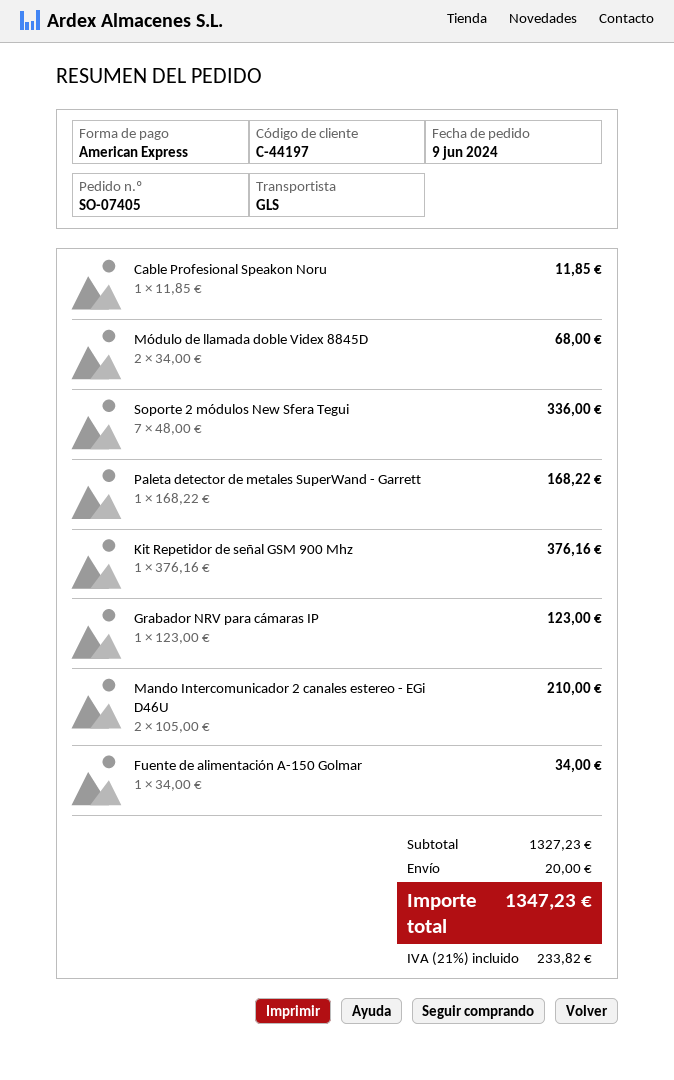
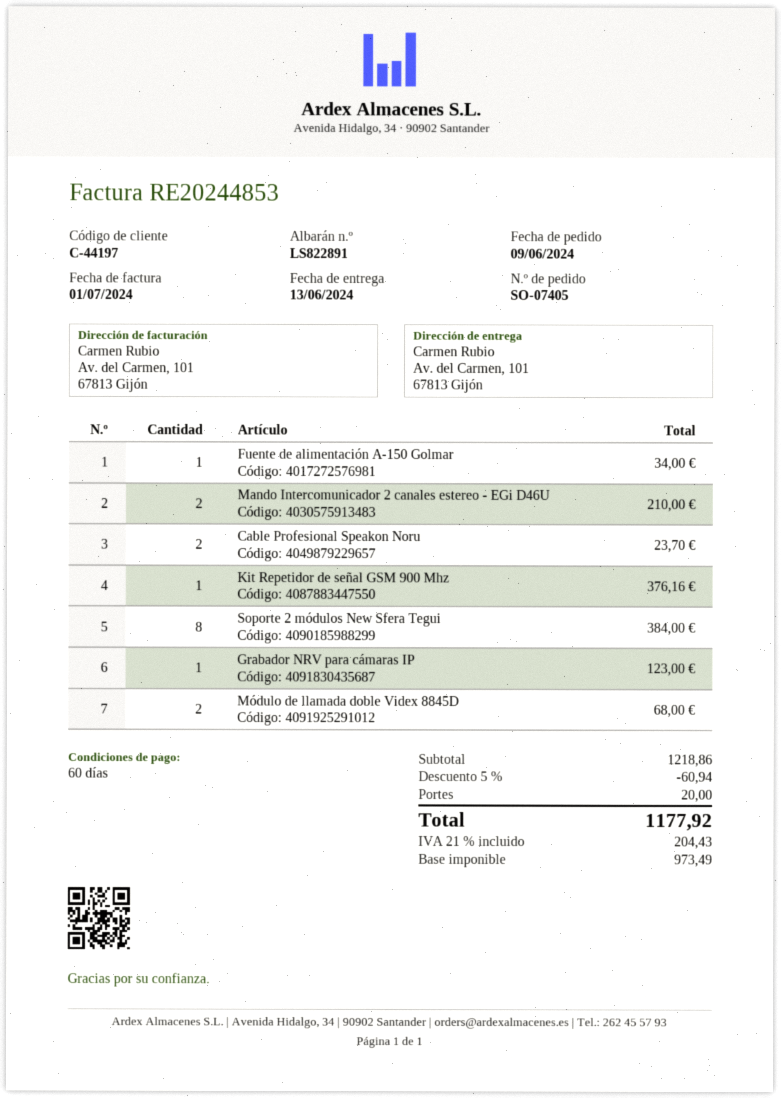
Cable Profesional Speakon Noru: 1 for 11.85 -> 2 for 23.70
Soporte 2 módulos New Sfera Tegui: 7 for 336.00 -> 8 for 384.00
Paleta detector de metales SuperWand - Garrett: 1 for 168.22 -> none
subtotal: 1327.23 -> 1218.86
discount: none -> 5% = 60.94
tax: 21% = 233.82 -> 21% = 204.43
total: 1347.23 -> 1177.92

